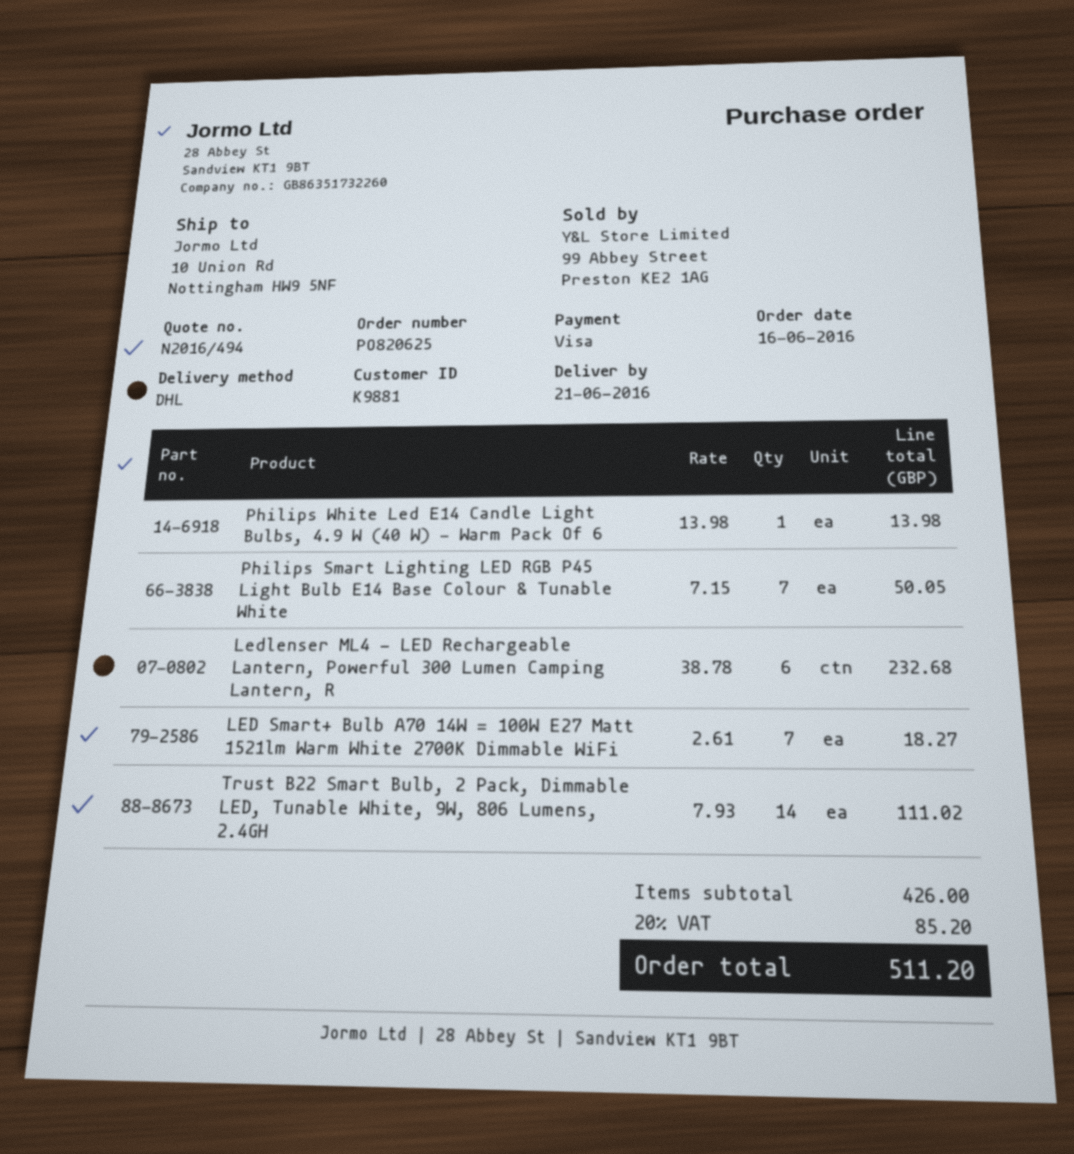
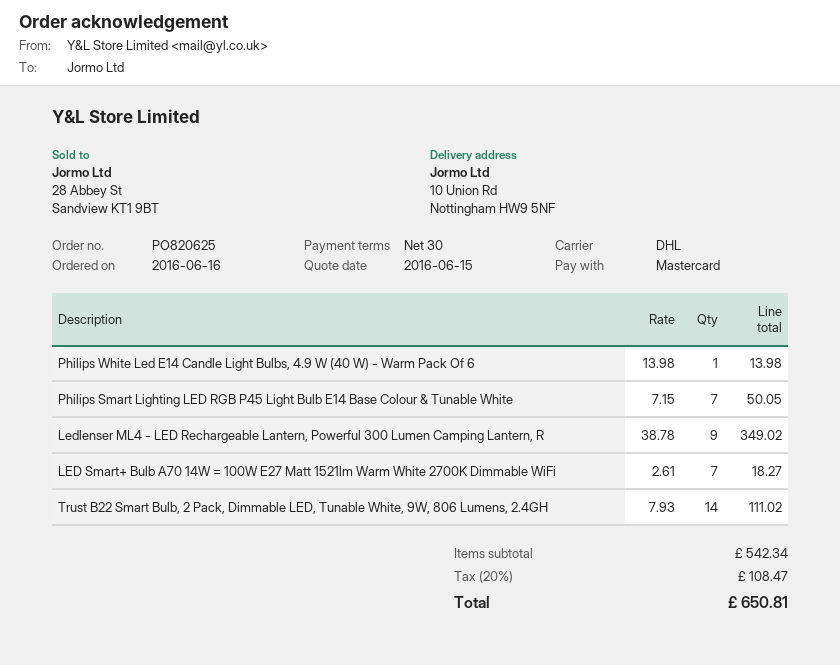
payment method: Visa -> Mastercard
Ledlenser ML4 - LED Rechargeable Lantern, Powerful 300 Lumen Camping Lantern, R: 6 x 38.78 = 232.68 -> 9 x 38.78 = 349.02
subtotal: 426.00 -> 542.34
tax: 20% = 85.20 -> 20% = 108.47
total: 511.20 -> 650.81

